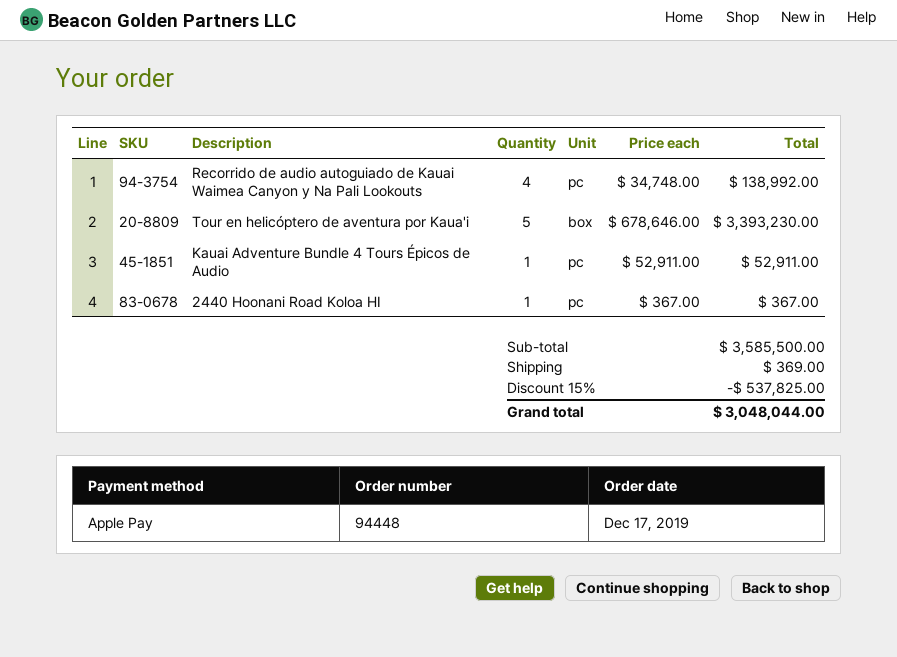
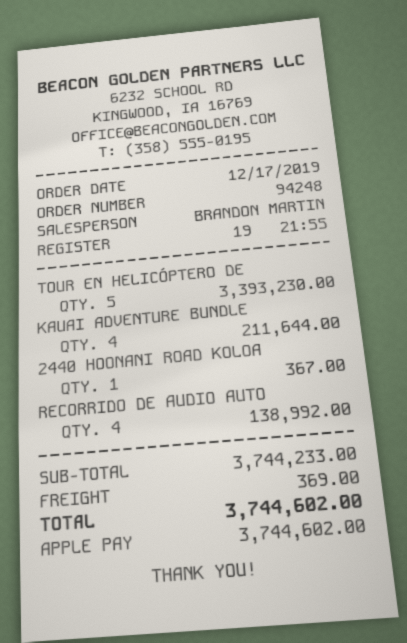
order number: 94448 -> 94248
Kauai Adventure Bundle 4 Tours Épicos de Audio: 1 for 52911.00 -> 4 for 211644.00
subtotal: 3585500.00 -> 3744233.00
discount: 15% = 537825.00 -> none
total: 3048044.00 -> 3744602.00

